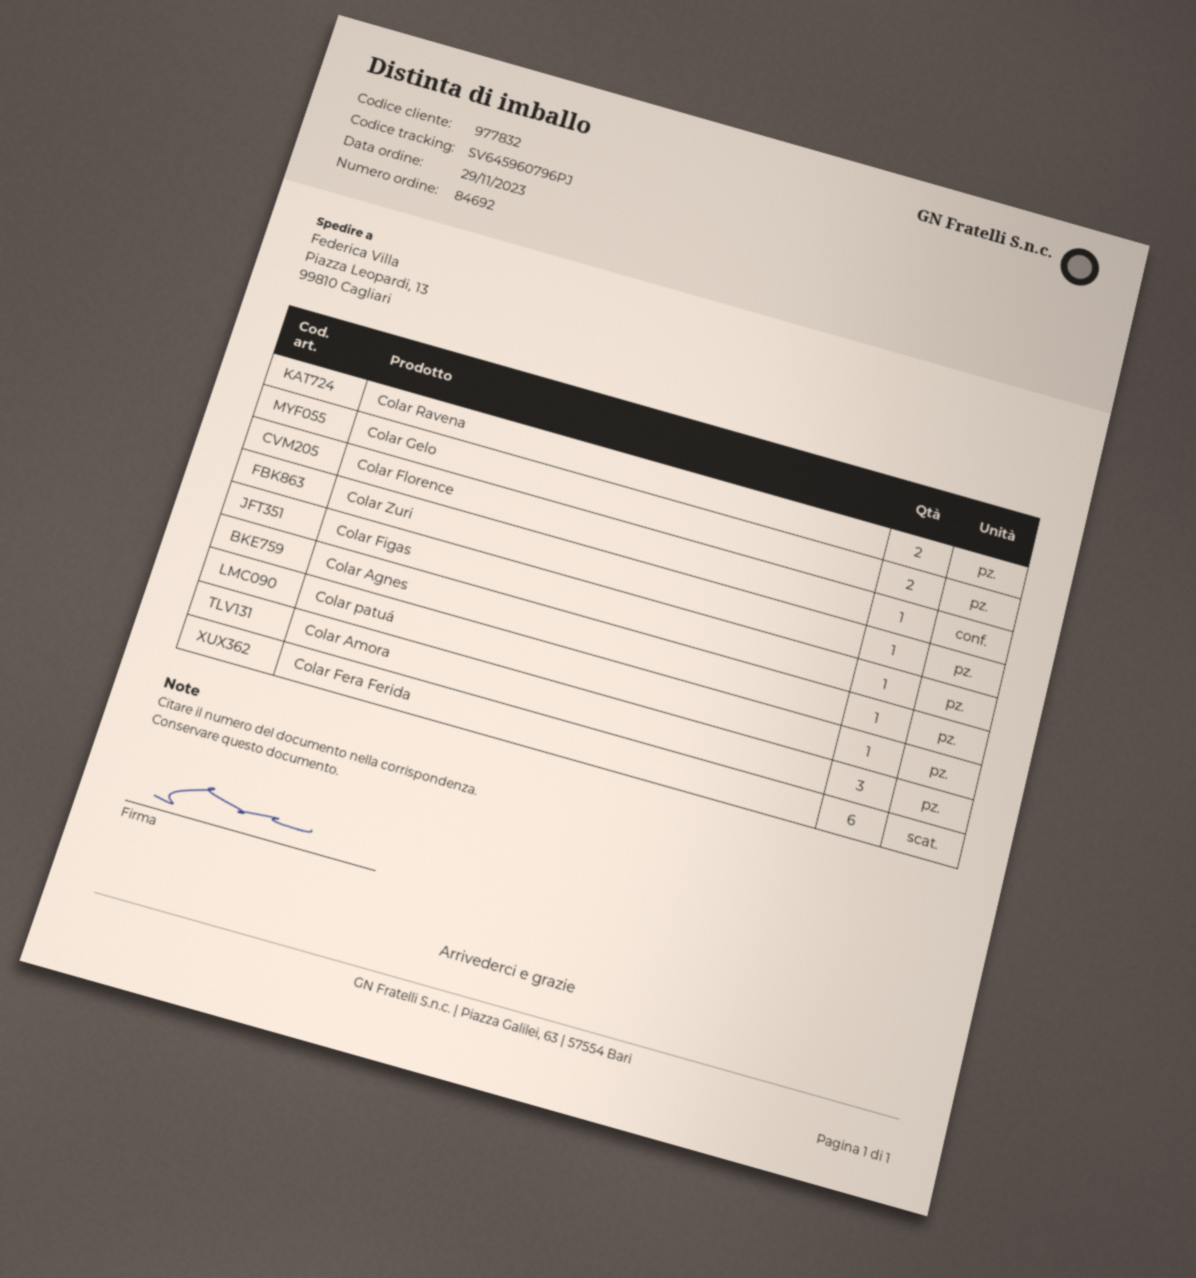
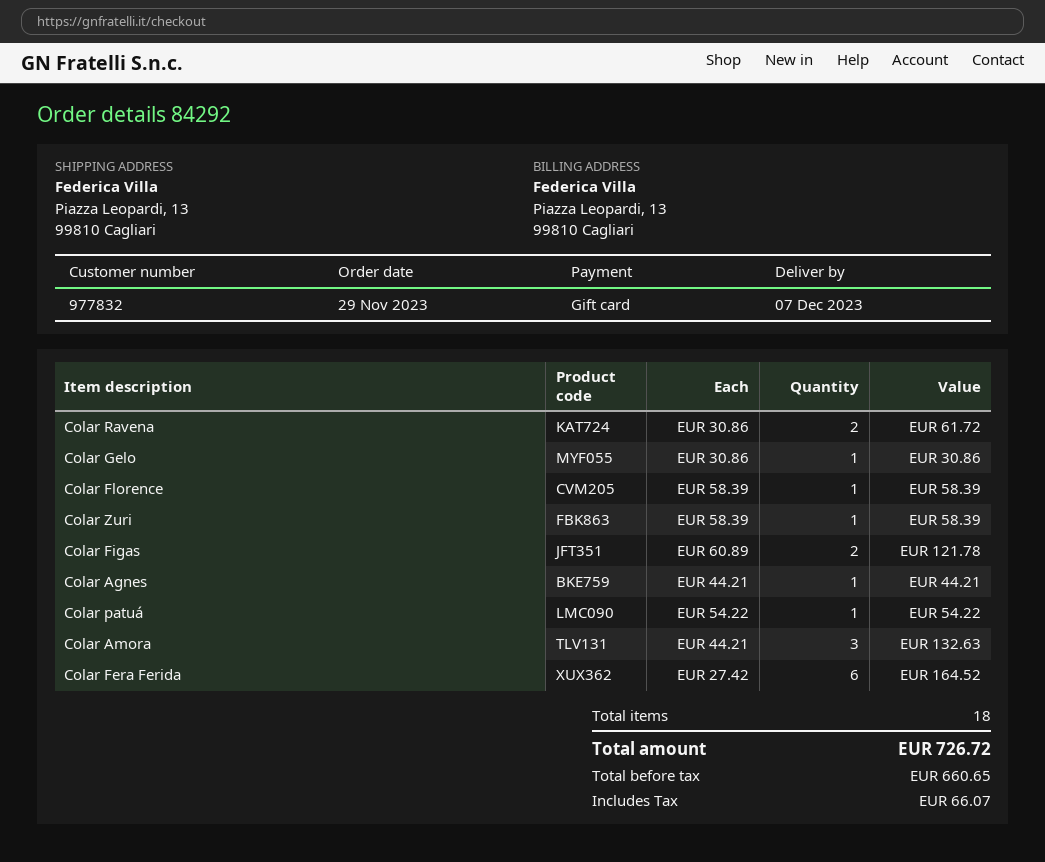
order number: 84692 -> 84292
Colar Gelo: 2 -> 1
Colar Figas: 1 -> 2

